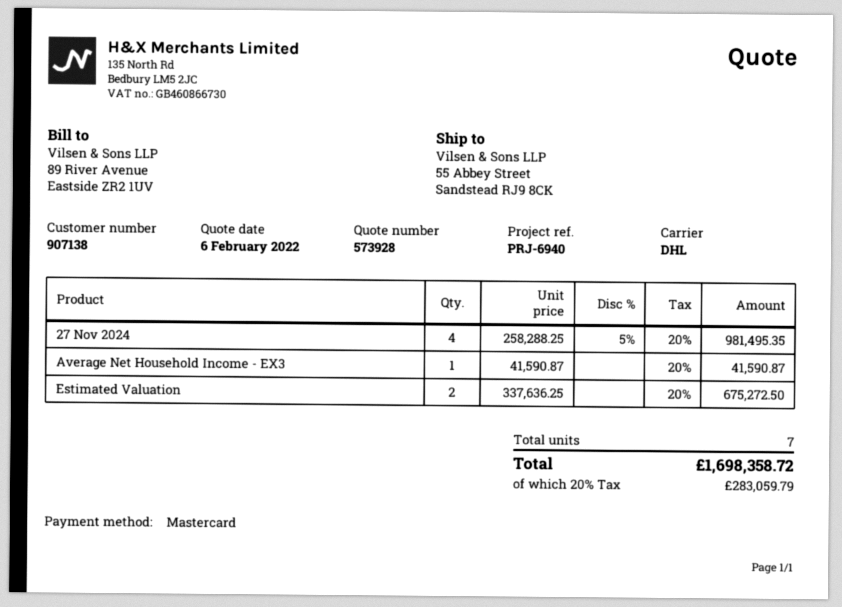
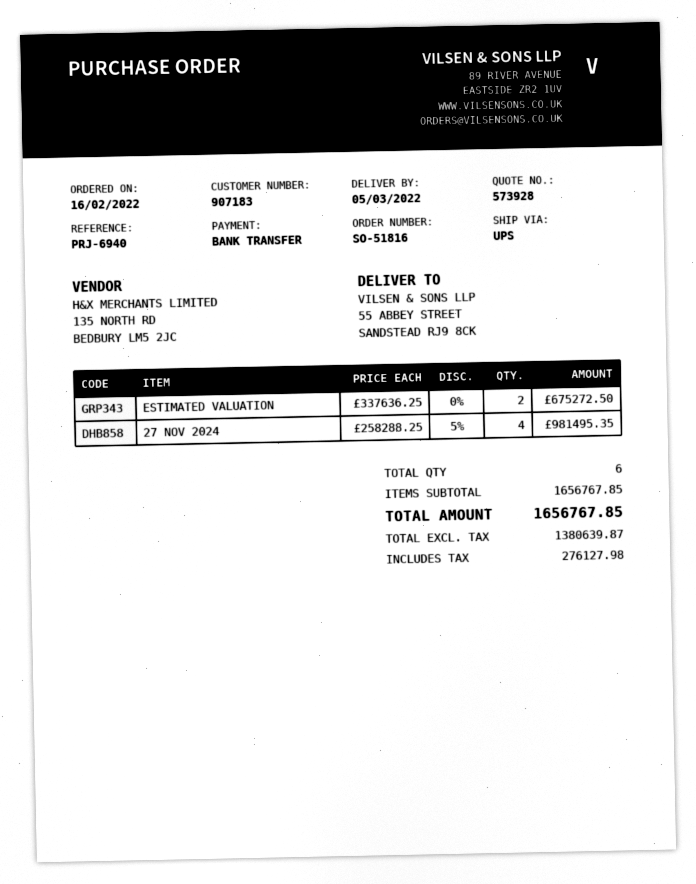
customer number: 907138 -> 907183
payment method: Mastercard -> bank transfer
shipping method: DHL -> UPS
Average Net Household Income - EX3: 1 x 41590.87 = 41590.87 -> none
total quantity: 7 -> 6
tax: 283059.79 -> 276127.98
total: 1698358.72 -> 1656767.85

